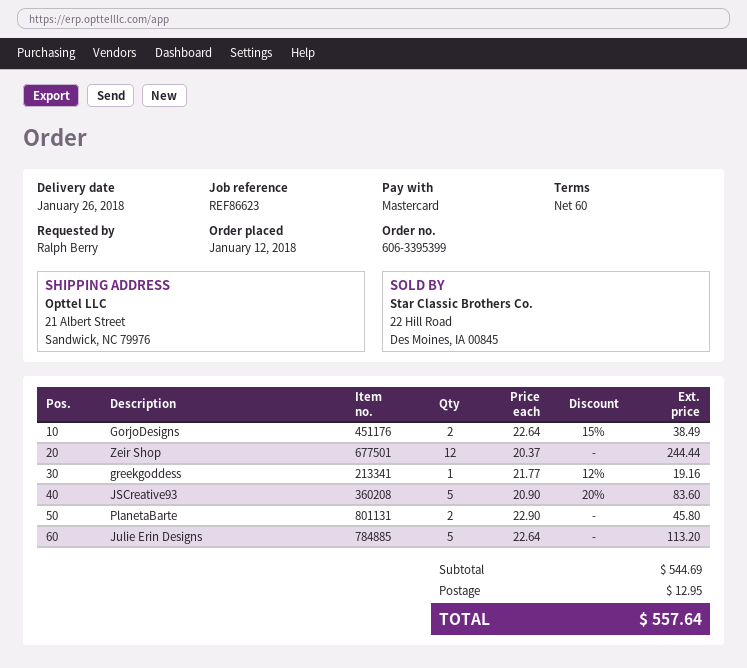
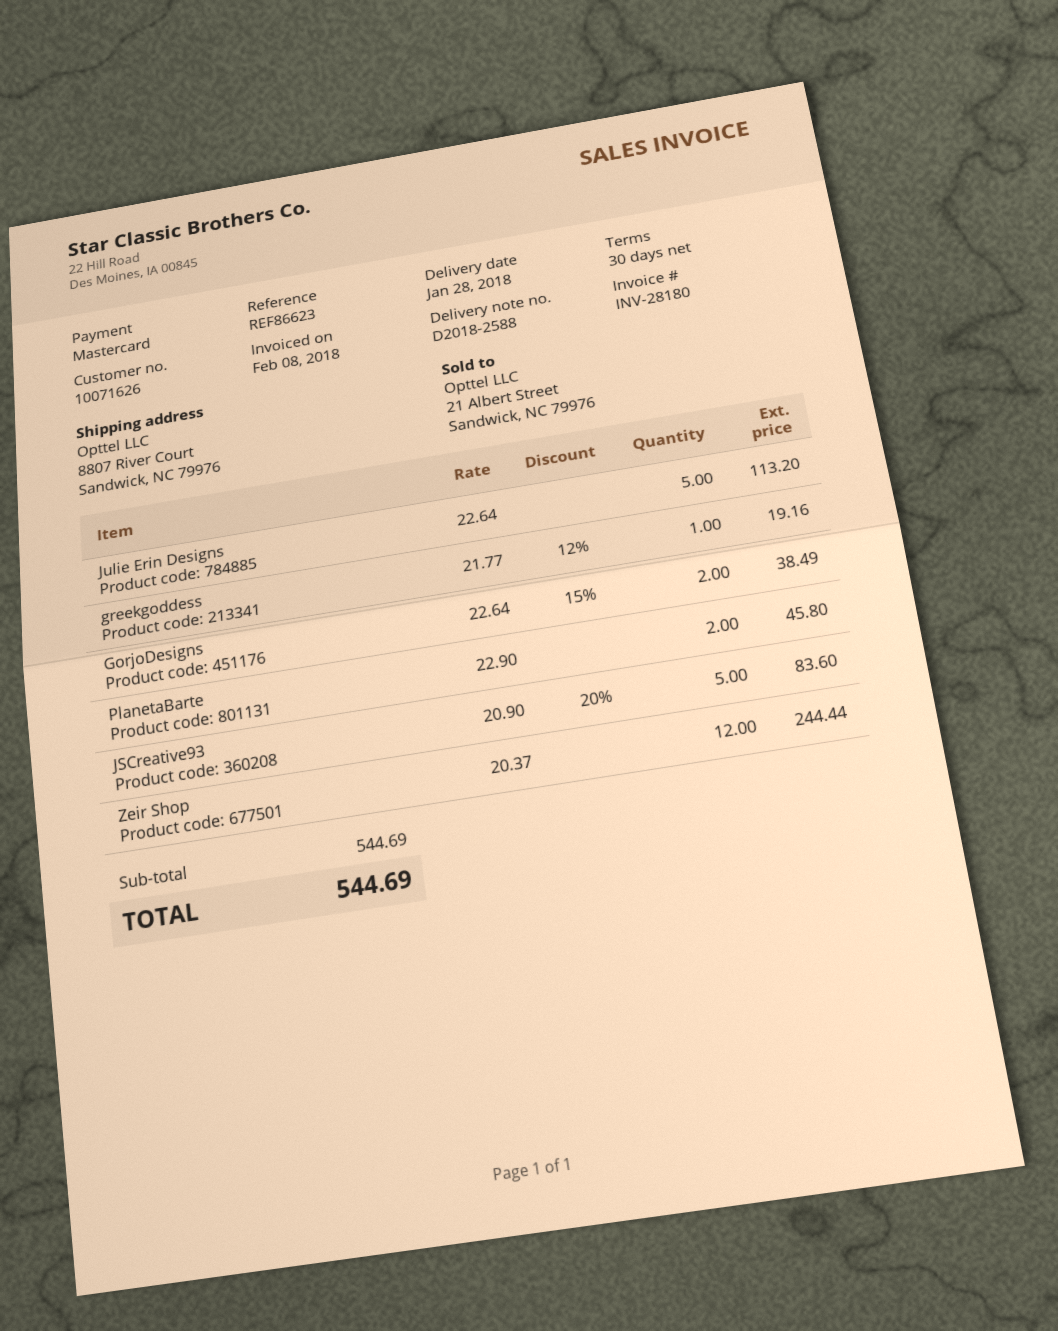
delivery date: 2018-01-26 -> 2018-01-28
payment terms: 60 days -> 30 days
ship to: 21 Albert Street, Sandwick, NC 79976 -> 8807 River Court, Sandwick, NC 79976
shipping: 12.95 -> none
total: 557.64 -> 544.69

